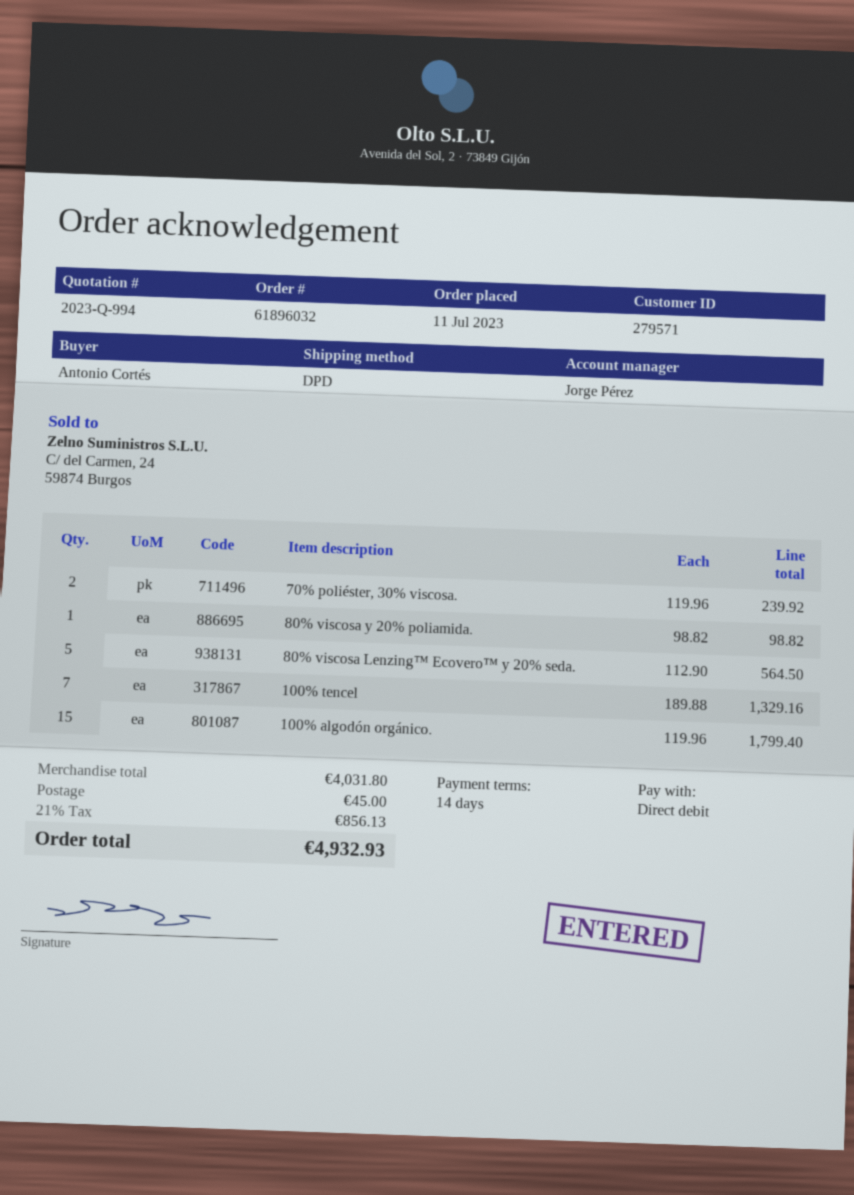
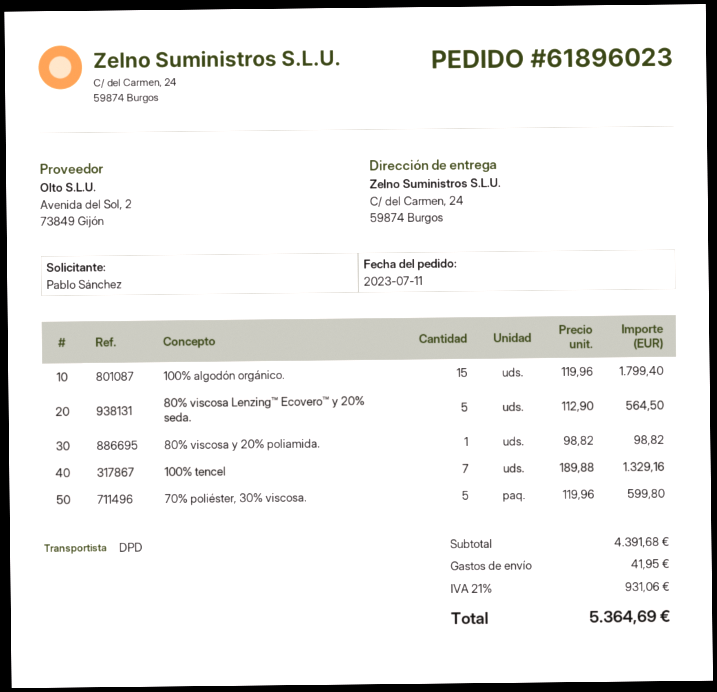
order number: 61896032 -> 61896023
ordered by: Antonio Cortés -> Pablo Sánchez
70% poliéster, 30% viscosa.: 2 x 119.96 = 239.92 -> 5 x 119.96 = 599.80
subtotal: 4031.80 -> 4391.68
shipping: 45.00 -> 41.95
tax: 21% = 856.13 -> 21% = 931.06
total: 4932.93 -> 5364.69

